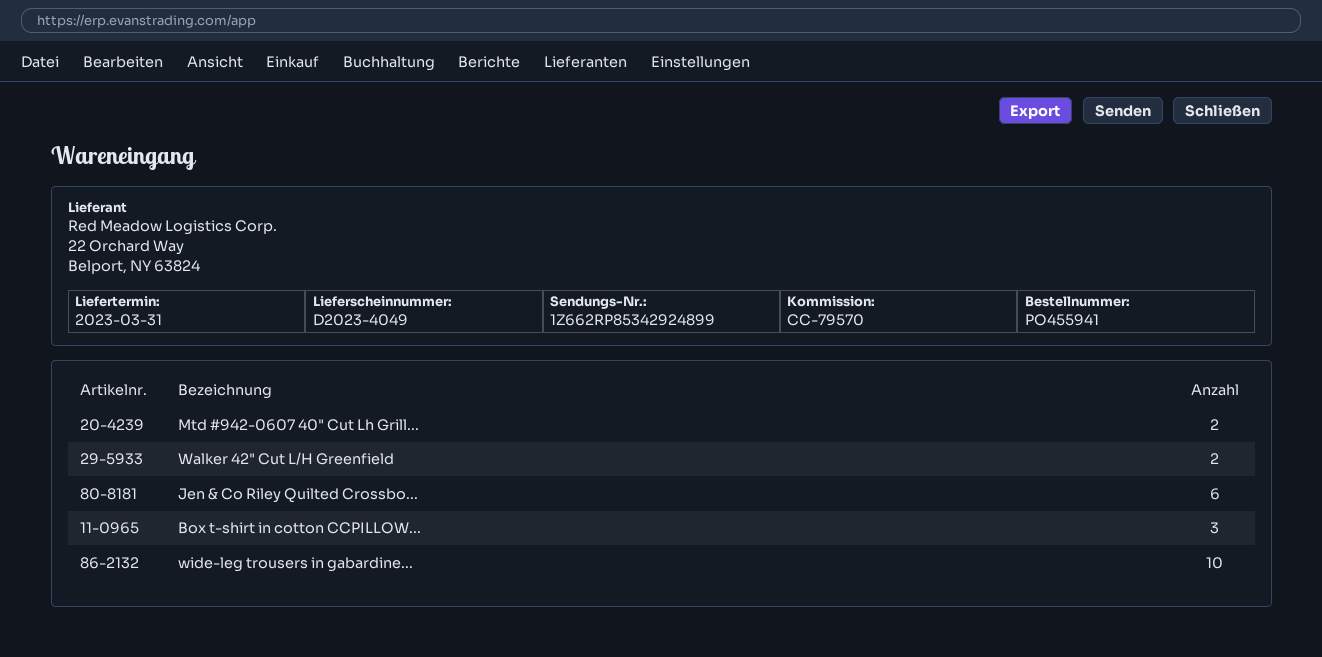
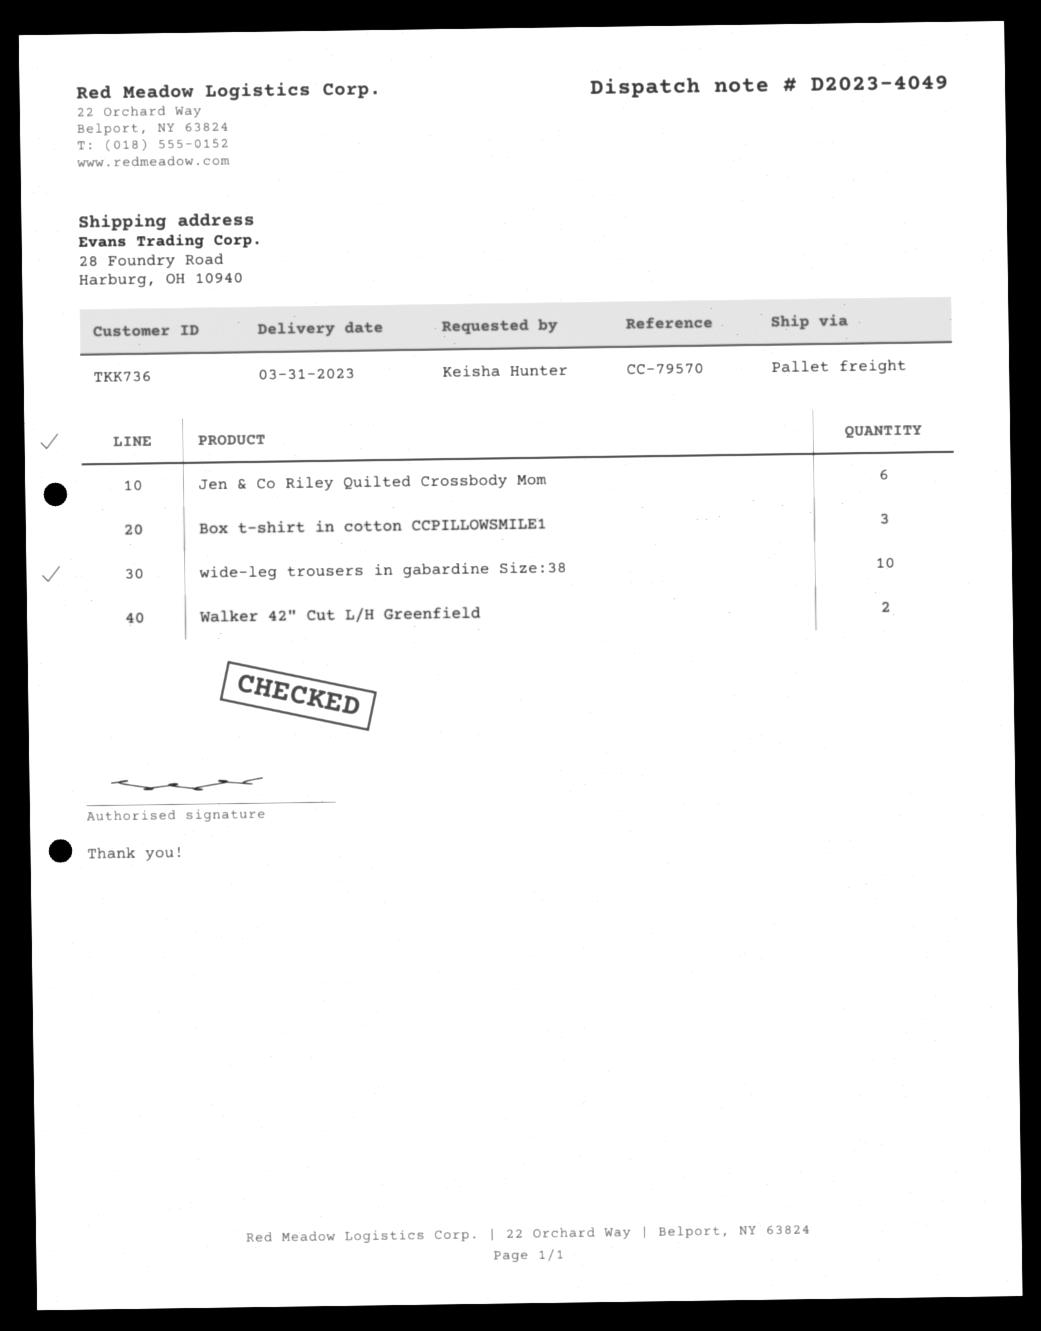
Mtd #942-0607 40" Cut Lh Grill...: 2 -> none

